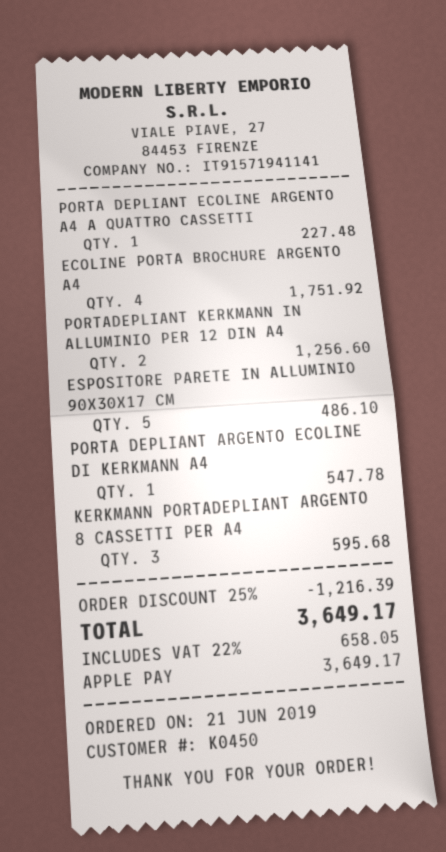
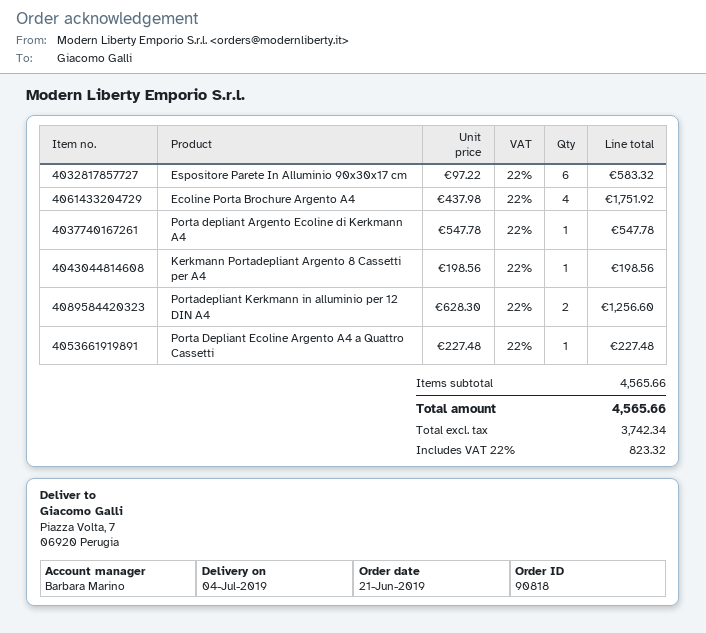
ESPOSITORE PARETE IN ALLUMINIO 90X30X17 CM: 5 for 486.10 -> 6 for 583.32
KERKMANN PORTADEPLIANT ARGENTO 8 CASSETTI PER A4: 3 for 595.68 -> 1 for 198.56
discount: 25% = 1216.39 -> none
tax: 22% = 658.05 -> 22% = 823.32
total: 3649.17 -> 4565.66

